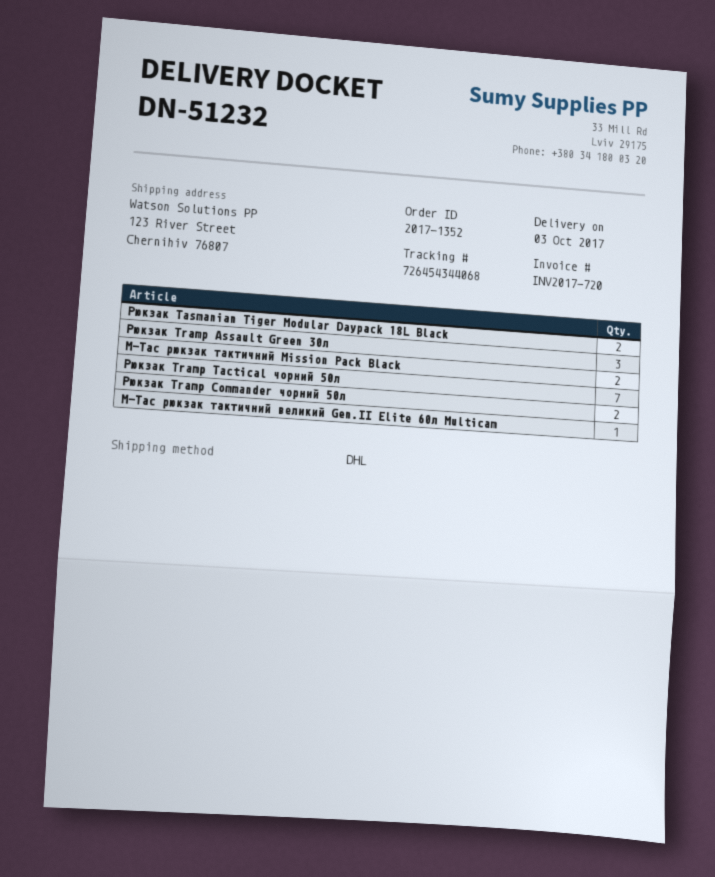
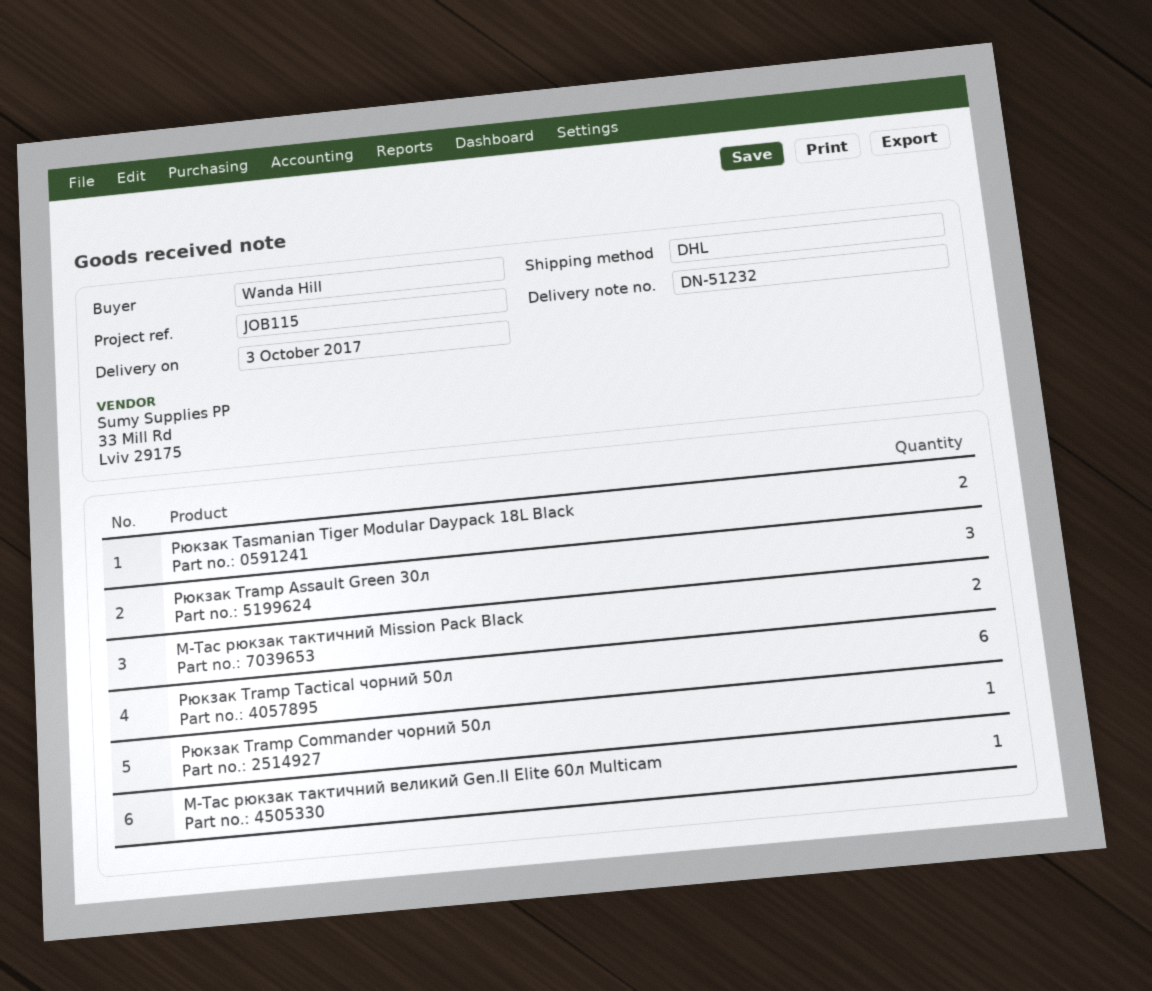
Рюкзак Tramp Tactical чорний 50л: 7 -> 6
Рюкзак Tramp Commander чорний 50л: 2 -> 1

